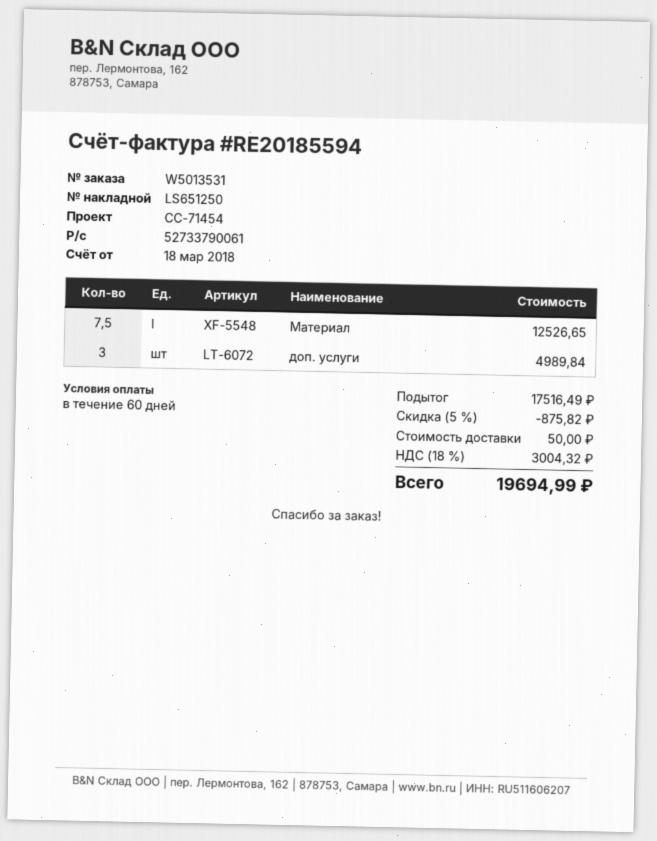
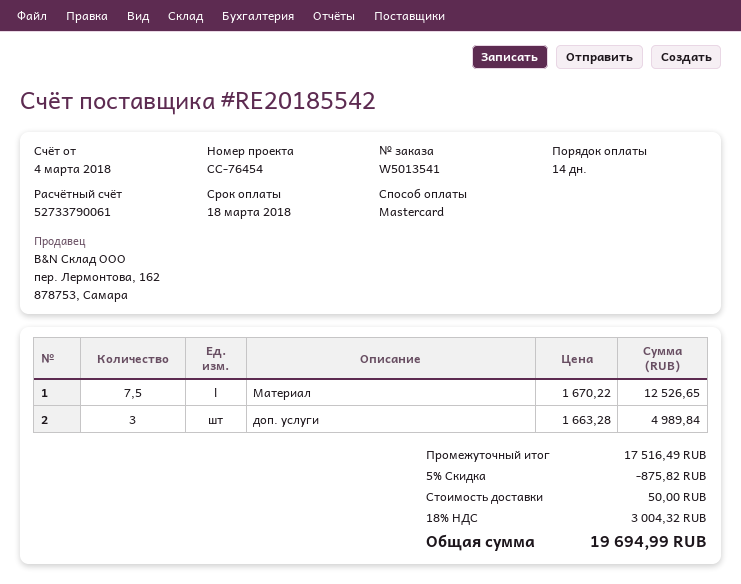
order number: W5013531 -> W5013541
invoice number: RE20185594 -> RE20185542
invoice date: 2018-03-18 -> 2018-03-04
payment terms: 60 days -> 14 days
reference: CC-71454 -> CC-76454

